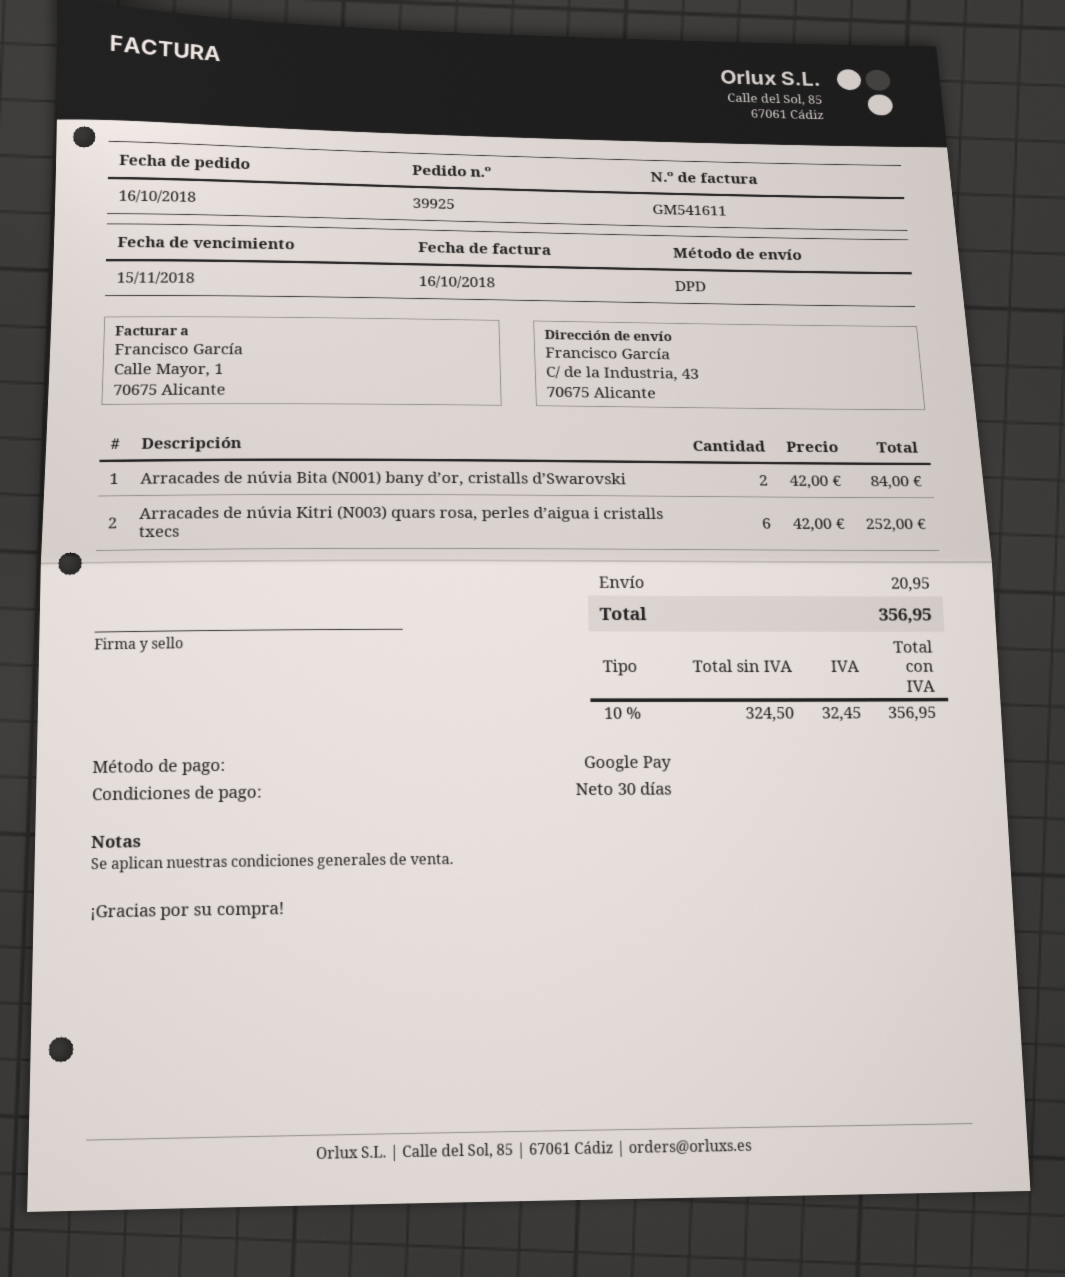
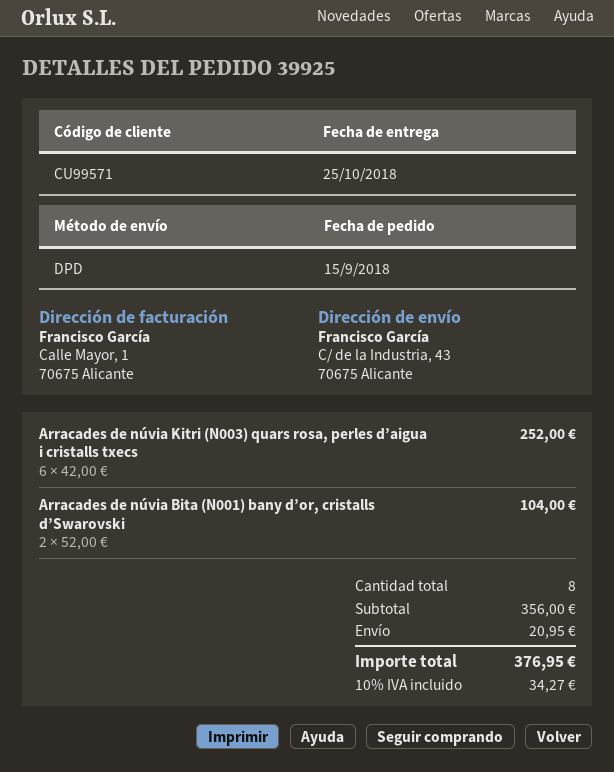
order date: 2018-10-16 -> 2018-09-15
Arracades de núvia Bita (N001) bany d’or, cristalls d’Swarovski: 2 x 42.00 = 84.00 -> 2 x 52.00 = 104.00
tax: 10% = 32.45 -> 10% = 34.27
total: 356.95 -> 376.95

